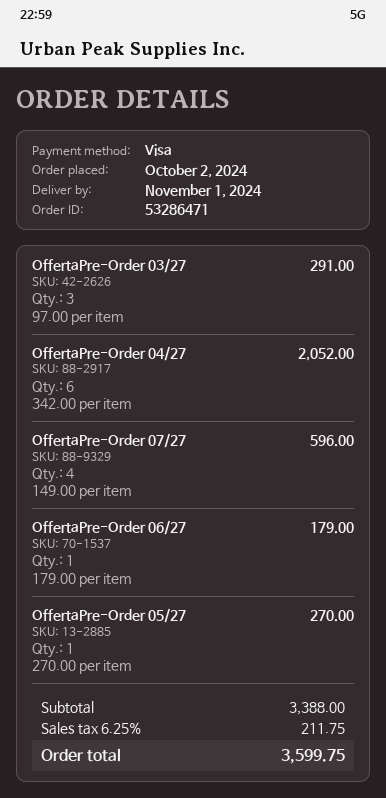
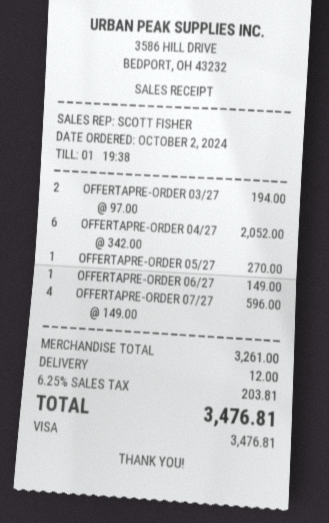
OffertaPre-Order 03/27: 3 x 97.00 = 291.00 -> 2 x 97.00 = 194.00
OffertaPre-Order 06/27: 1 x 179.00 = 179.00 -> 1 x 149.00 = 149.00
subtotal: 3388.00 -> 3261.00
shipping: none -> 12.00
tax: 6.25% = 211.75 -> 6.25% = 203.81
total: 3599.75 -> 3476.81

